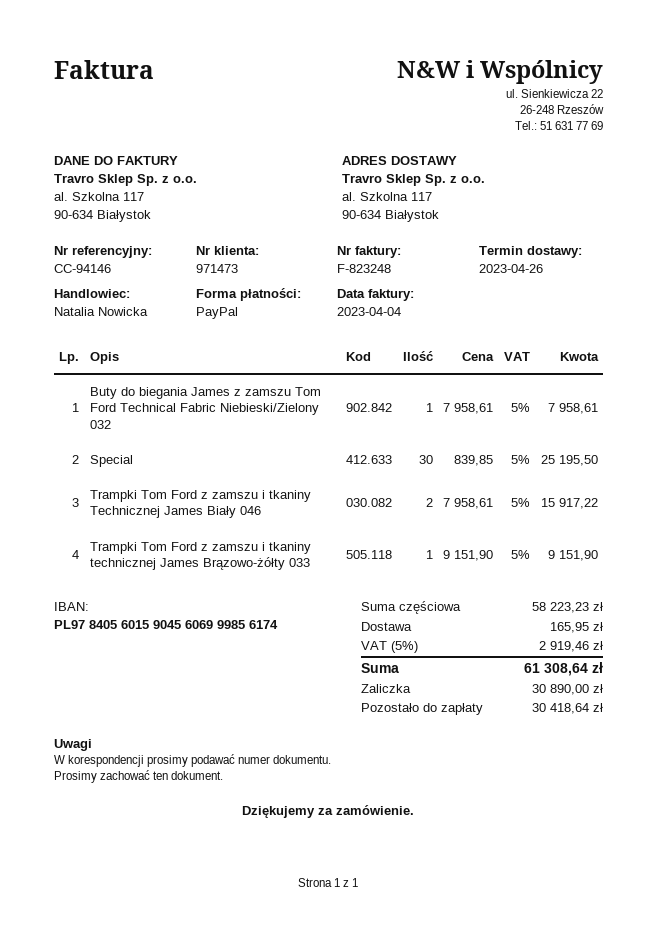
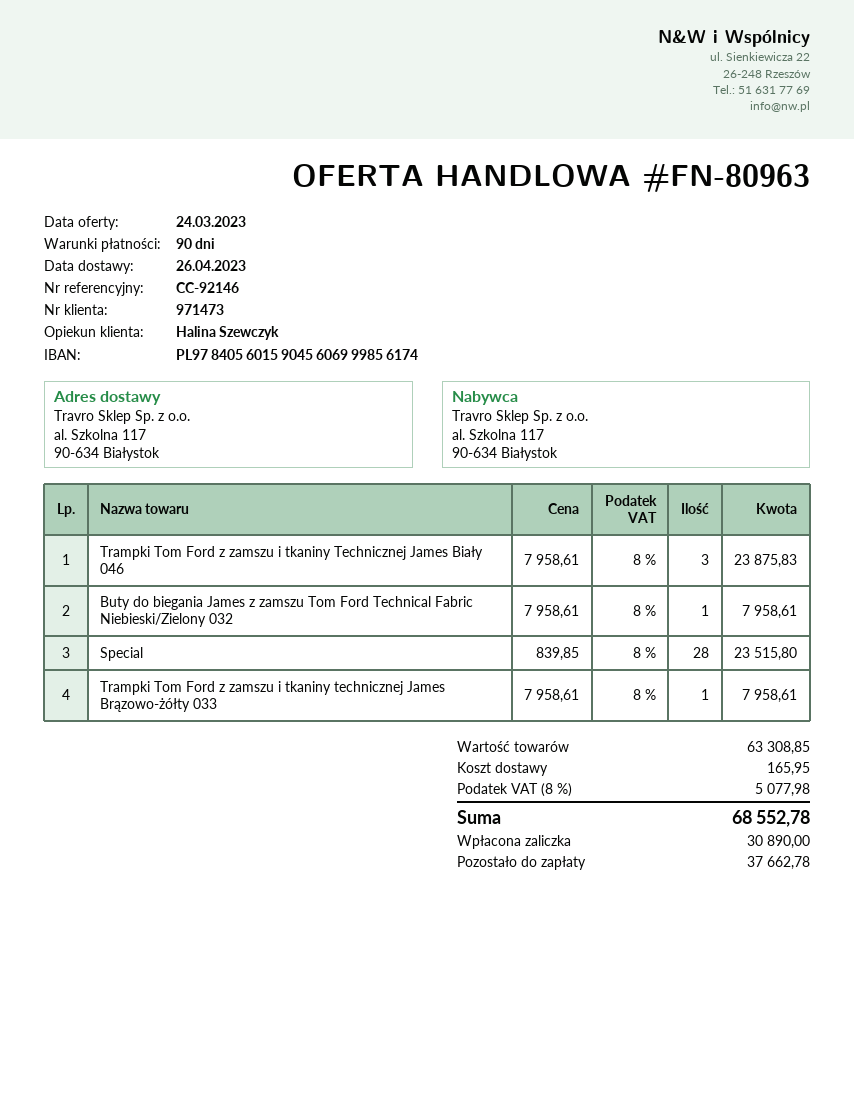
reference: CC-94146 -> CC-92146
sales rep: Natalia Nowicka -> Halina Szewczyk
Special: 30 x 839.85 = 25195.50 -> 28 x 839.85 = 23515.80
Trampki Tom Ford z zamszu i tkaniny Technicznej James Biały 046: 2 x 7958.61 = 15917.22 -> 3 x 7958.61 = 23875.83
Trampki Tom Ford z zamszu i tkaniny technicznej James Brązowo-żółty 033: 1 x 9151.90 = 9151.90 -> 1 x 7958.61 = 7958.61
subtotal: 58223.23 -> 63308.85
tax: 5% = 2919.46 -> 8% = 5077.98
total: 61308.64 -> 68552.78
balance: 30418.64 -> 37662.78

